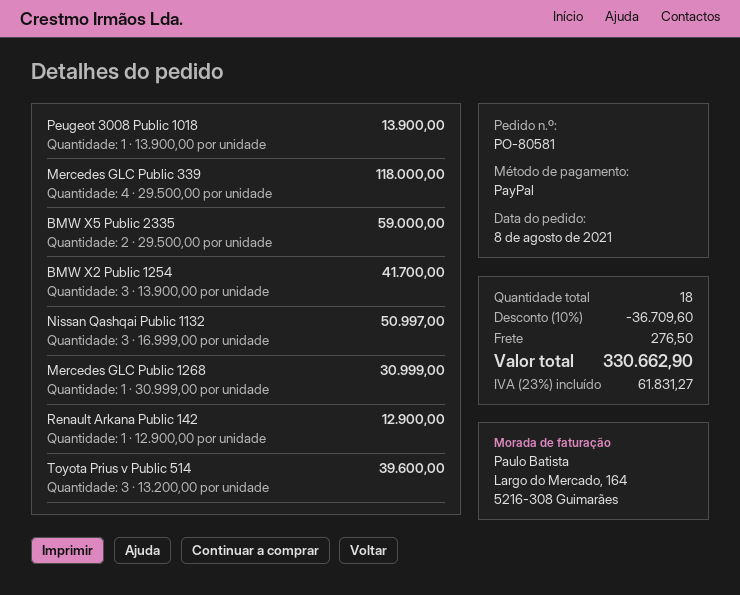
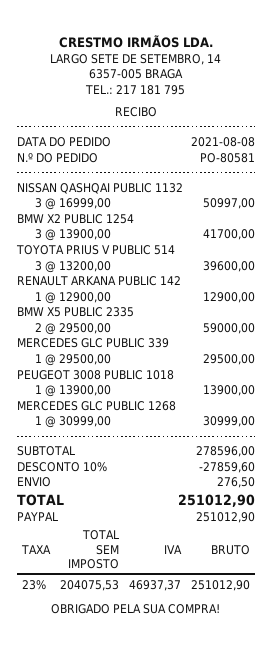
Mercedes GLC Public 339: 4 x 29500.00 = 118000.00 -> 1 x 29500.00 = 29500.00
discount: 10% = 36709.60 -> 10% = 27859.60
tax: 23% = 61831.27 -> 23% = 46937.37
total: 330662.90 -> 251012.90

